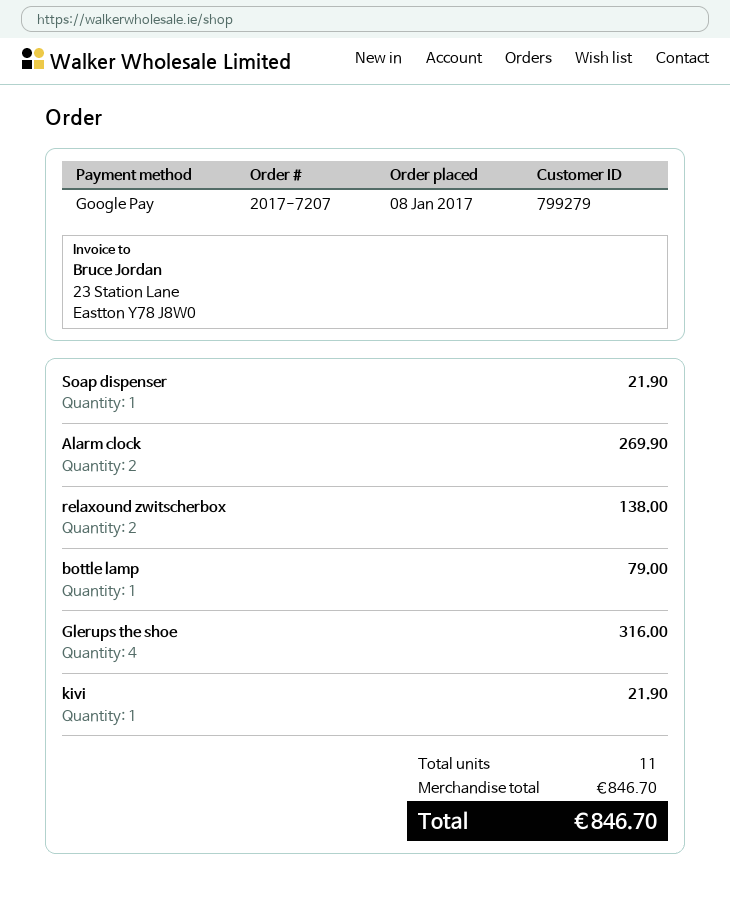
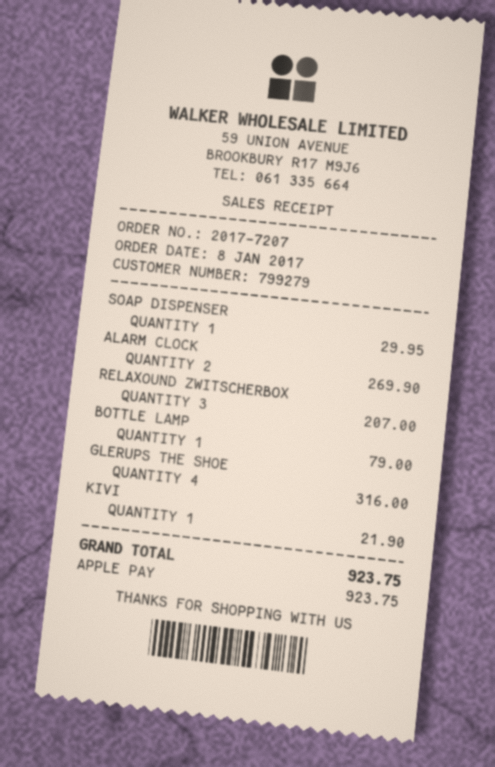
payment method: Google Pay -> Apple Pay
Soap dispenser: 1 for 21.90 -> 1 for 29.95
relaxound zwitscherbox: 2 for 138.00 -> 3 for 207.00
total: 846.70 -> 923.75

